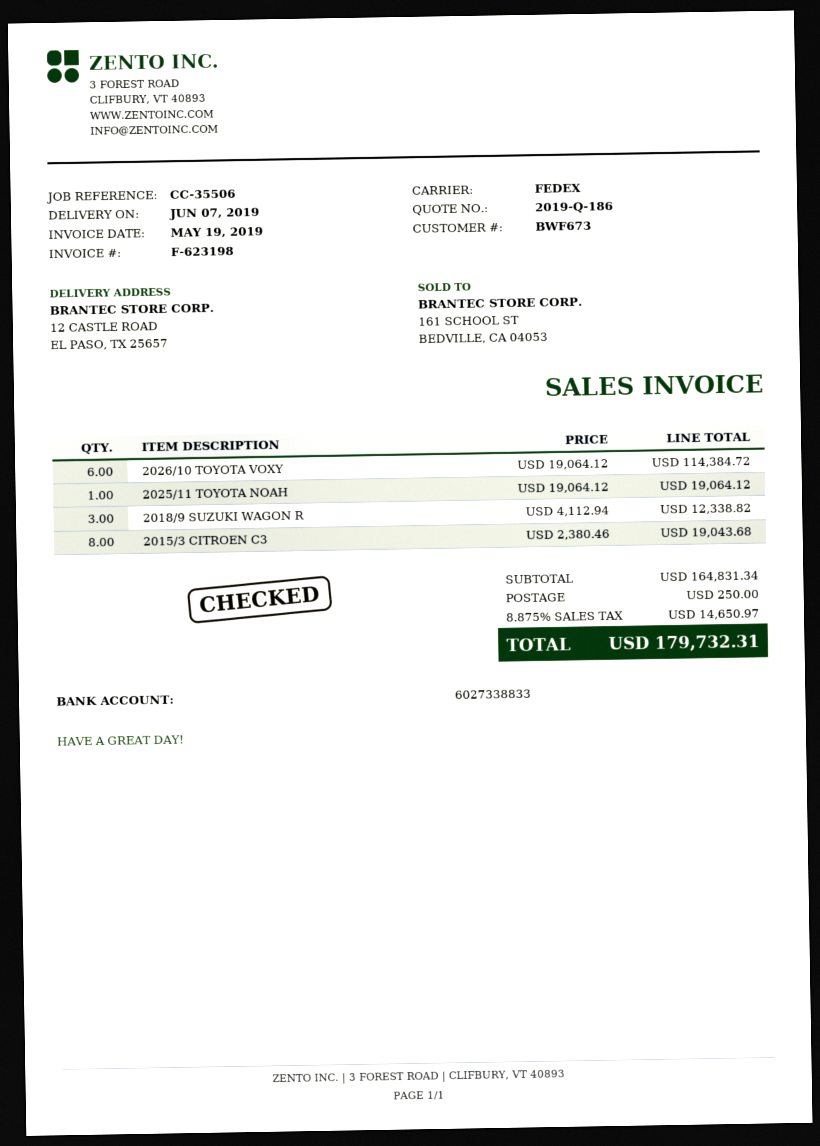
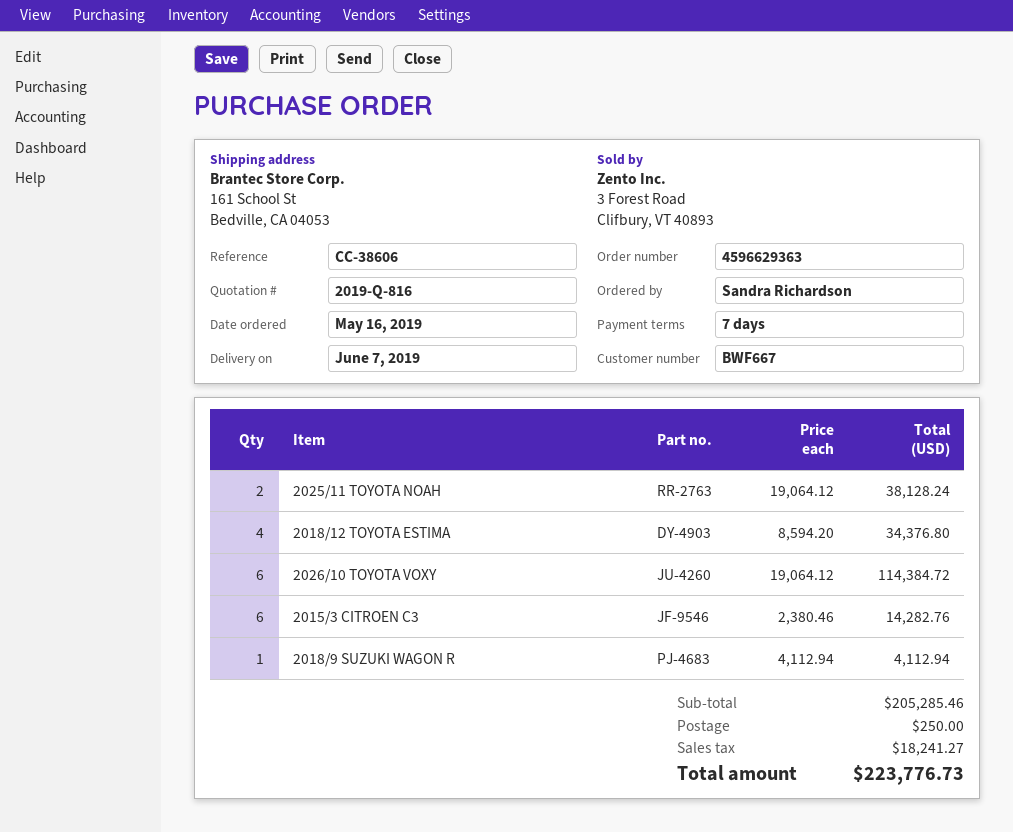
quote number: 2019-Q-186 -> 2019-Q-816
customer number: BWF673 -> BWF667
reference: CC-35506 -> CC-38606
ship to: 12 CASTLE ROAD, EL PASO, TX 25657 -> 161 School St, Bedville, CA 04053
2025/11 TOYOTA NOAH: 1 x 19064.12 = 19064.12 -> 2 x 19064.12 = 38128.24
2018/9 SUZUKI WAGON R: 3 x 4112.94 = 12338.82 -> 1 x 4112.94 = 4112.94
2015/3 CITROEN C3: 8 x 2380.46 = 19043.68 -> 6 x 2380.46 = 14282.76
2018/12 TOYOTA ESTIMA: none -> 4 x 8594.20 = 34376.80
subtotal: 164831.34 -> 205285.46
tax: 14650.97 -> 18241.27
total: 179732.31 -> 223776.73

